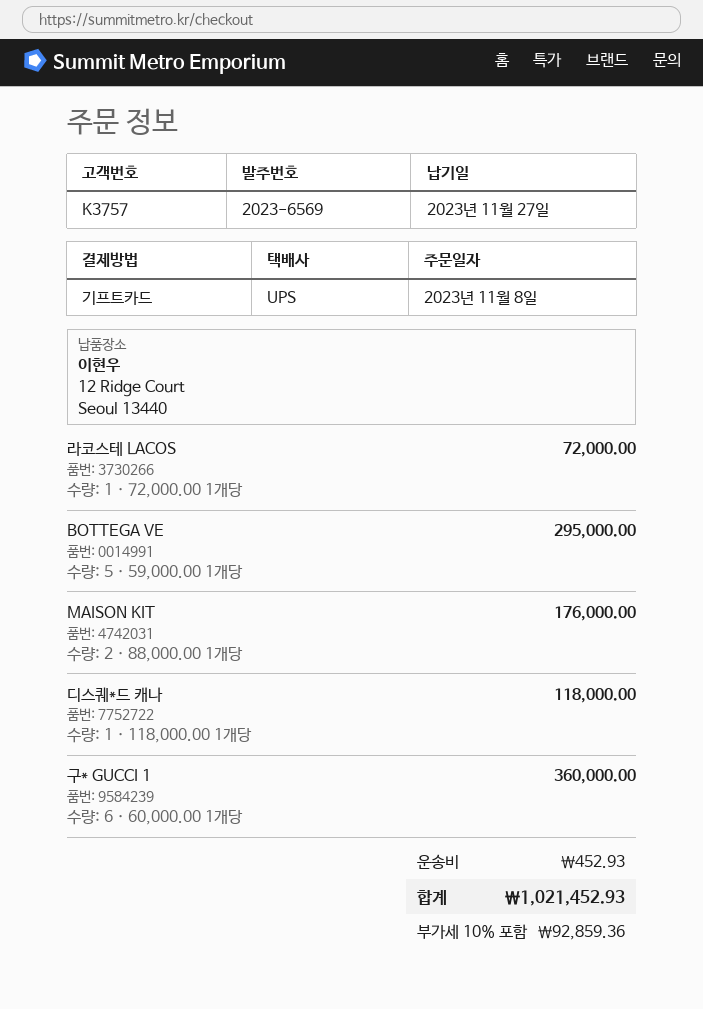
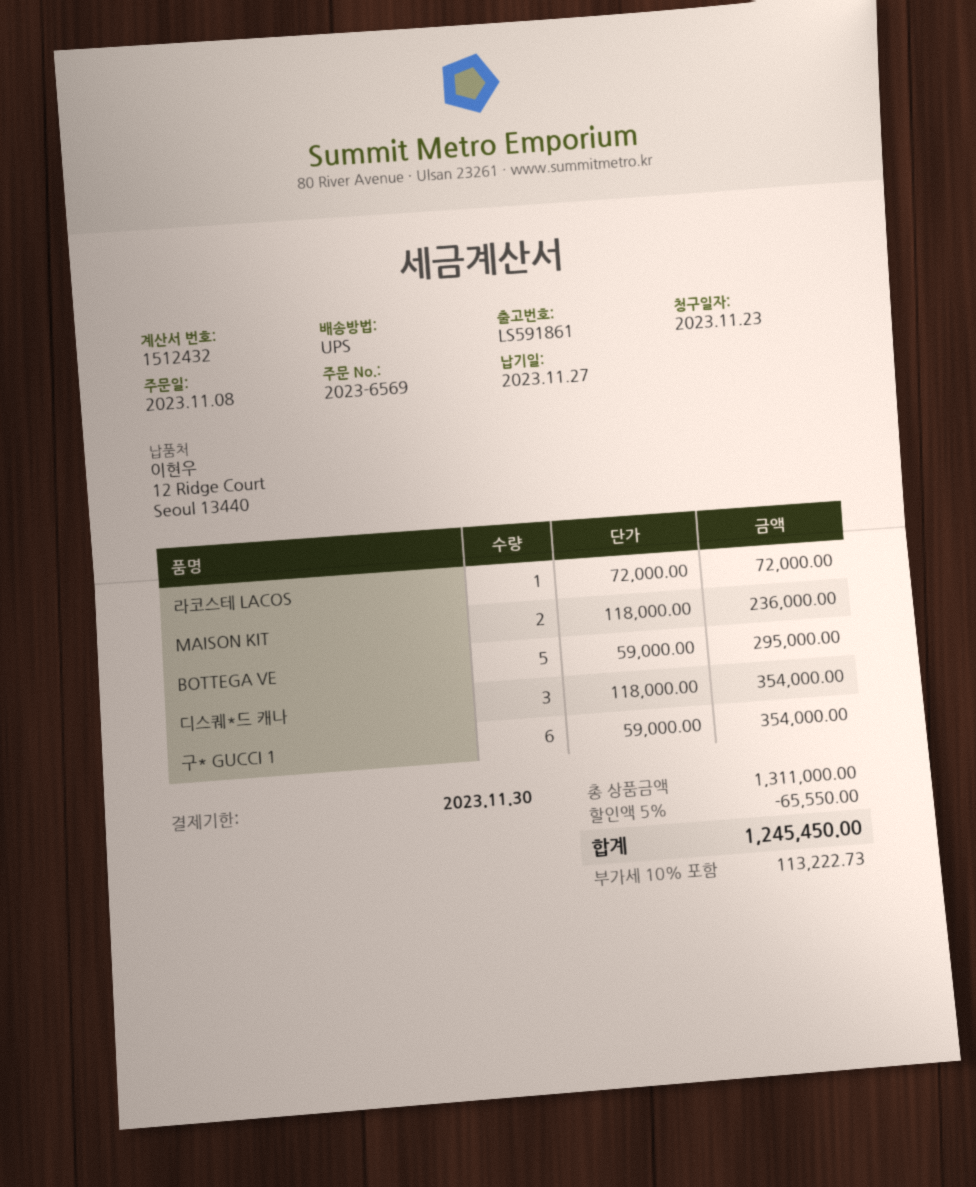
MAISON KIT: 2 x 88000.00 = 176000.00 -> 2 x 118000.00 = 236000.00
디스퀘*드 캐나: 1 x 118000.00 = 118000.00 -> 3 x 118000.00 = 354000.00
구* GUCCI 1: 6 x 60000.00 = 360000.00 -> 6 x 59000.00 = 354000.00
discount: none -> 5% = 65550.00
shipping: 452.93 -> none
tax: 10% = 92859.36 -> 10% = 113222.73
total: 1021452.93 -> 1245450.00

